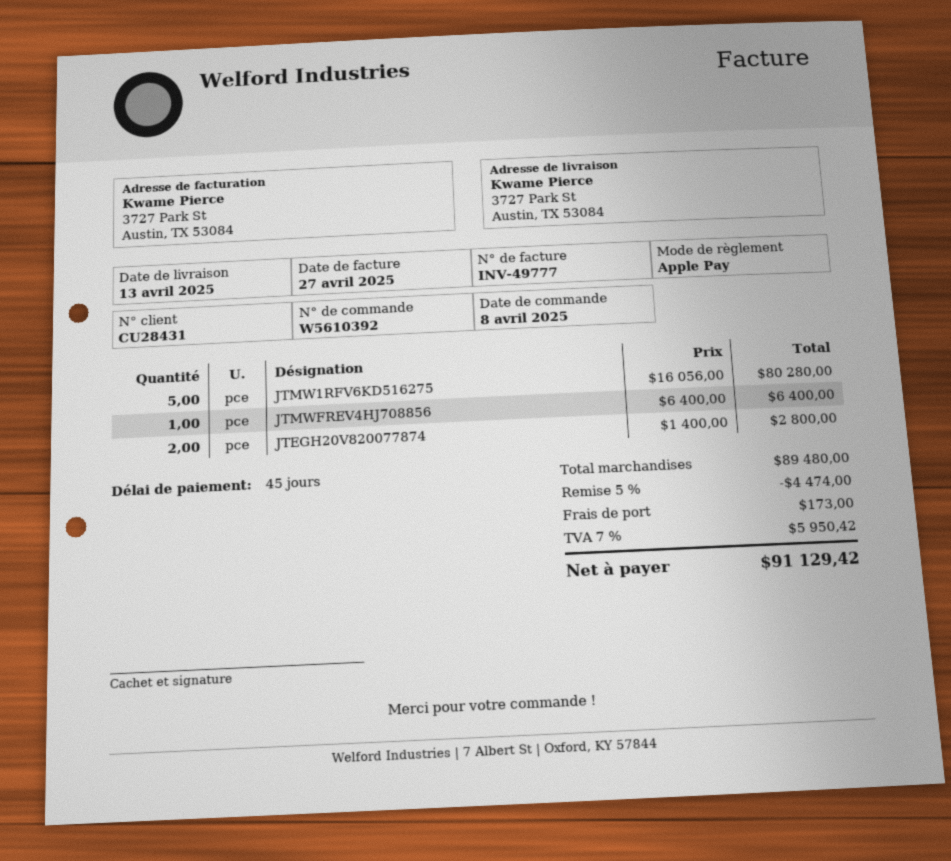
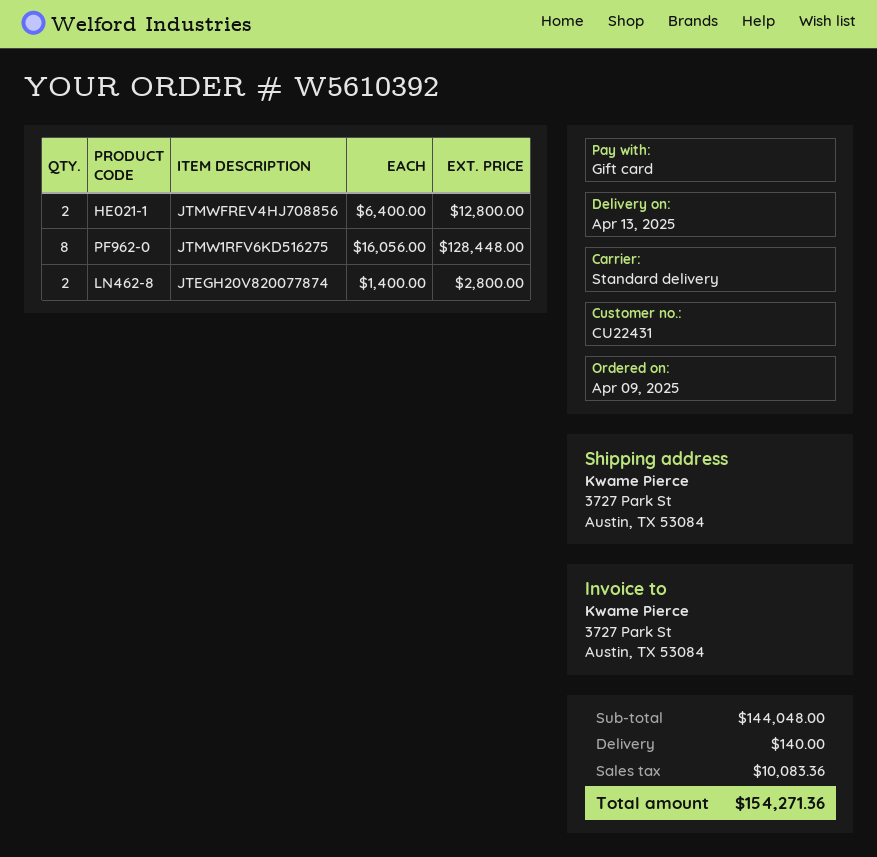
order date: 2025-04-08 -> 2025-04-09
customer number: CU28431 -> CU22431
payment method: Apple Pay -> gift card
JTMW1RFV6KD516275: 5 x 16056.00 = 80280.00 -> 8 x 16056.00 = 128448.00
JTMWFREV4HJ708856: 1 x 6400.00 = 6400.00 -> 2 x 6400.00 = 12800.00
subtotal: 89480.00 -> 144048.00
discount: 5% = 4474.00 -> none
shipping: 173.00 -> 140.00
tax: 5950.42 -> 10083.36
total: 91129.42 -> 154271.36

